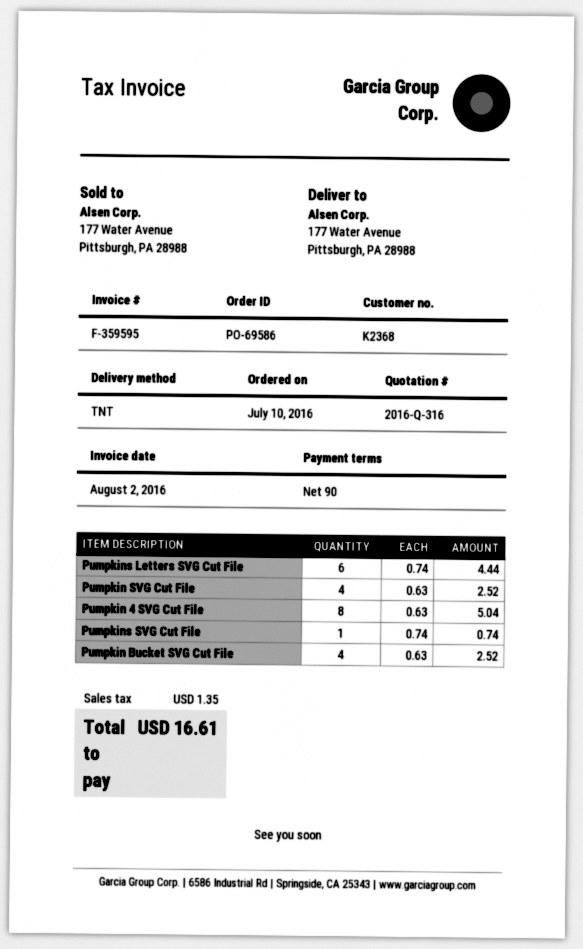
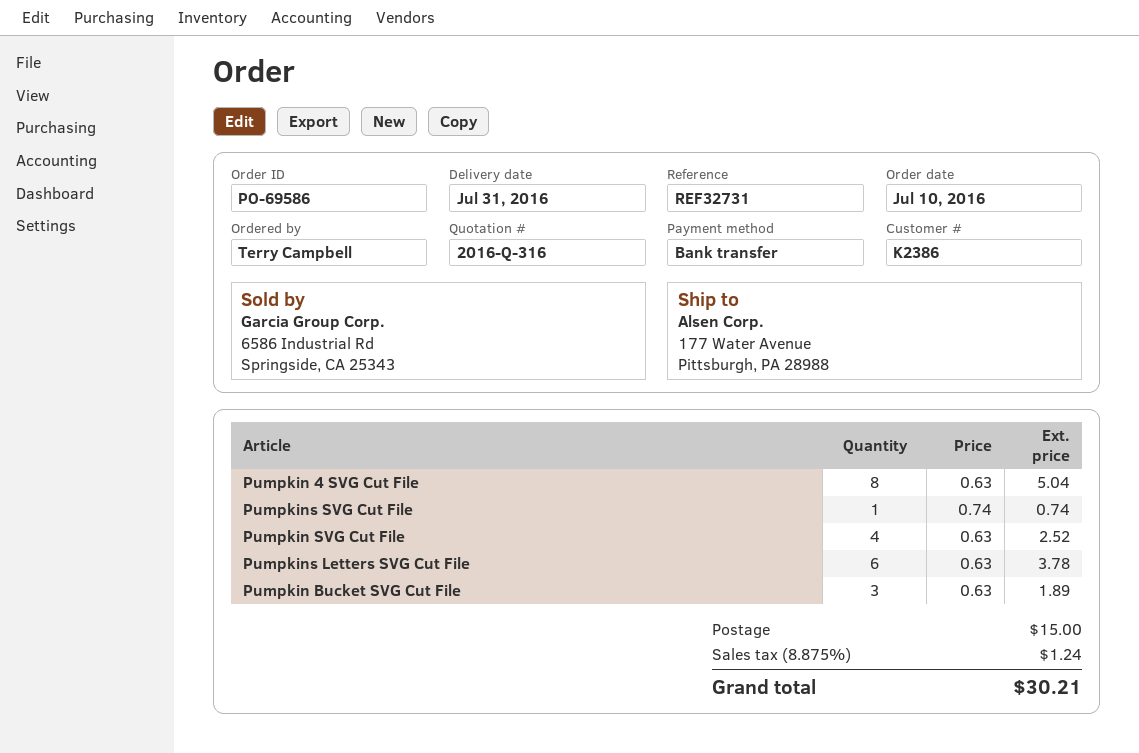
customer number: K2368 -> K2386
Pumpkins Letters SVG Cut File: 6 x 0.74 = 4.44 -> 6 x 0.63 = 3.78
Pumpkin Bucket SVG Cut File: 4 x 0.63 = 2.52 -> 3 x 0.63 = 1.89
shipping: none -> 15.00
tax: 1.35 -> 1.24
total: 16.61 -> 30.21

